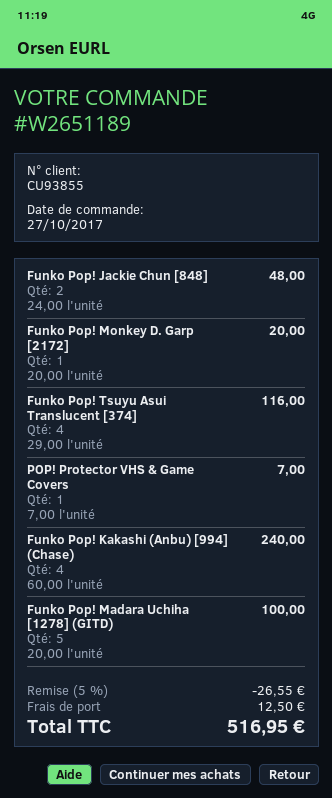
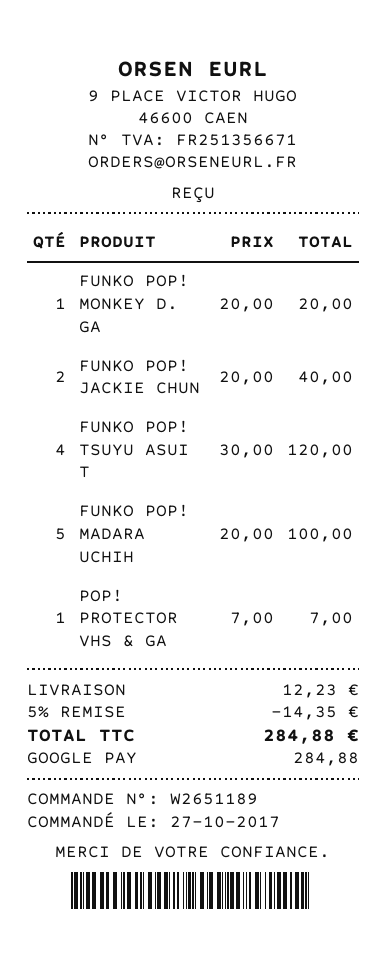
Funko Pop! Jackie Chun [848]: 2 x 24.00 = 48.00 -> 2 x 20.00 = 40.00
Funko Pop! Tsuyu Asui Translucent [374]: 4 x 29.00 = 116.00 -> 4 x 30.00 = 120.00
Funko Pop! Kakashi (Anbu) [994] (Chase): 4 x 60.00 = 240.00 -> none
discount: 5% = 26.55 -> 5% = 14.35
shipping: 12.50 -> 12.23
total: 516.95 -> 284.88

